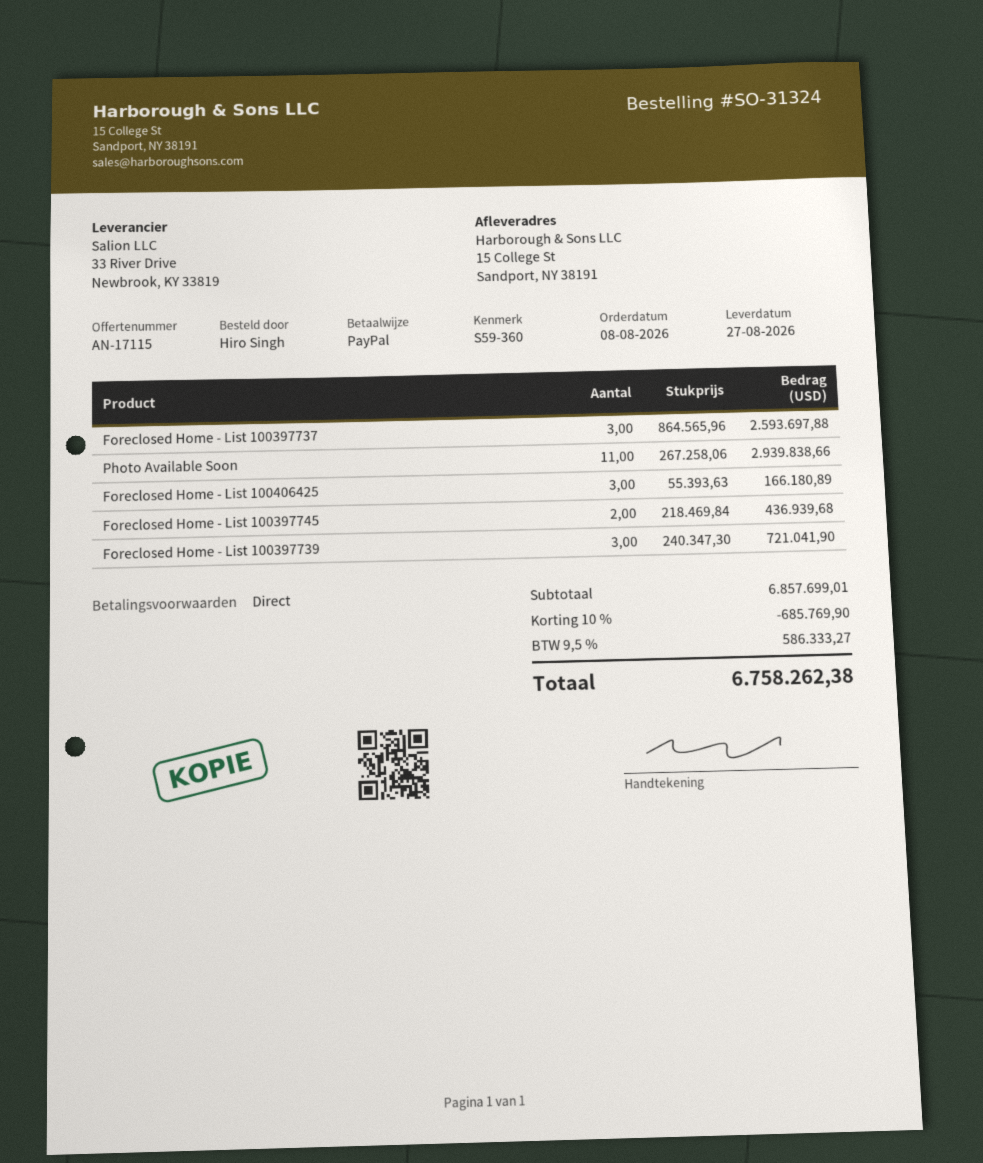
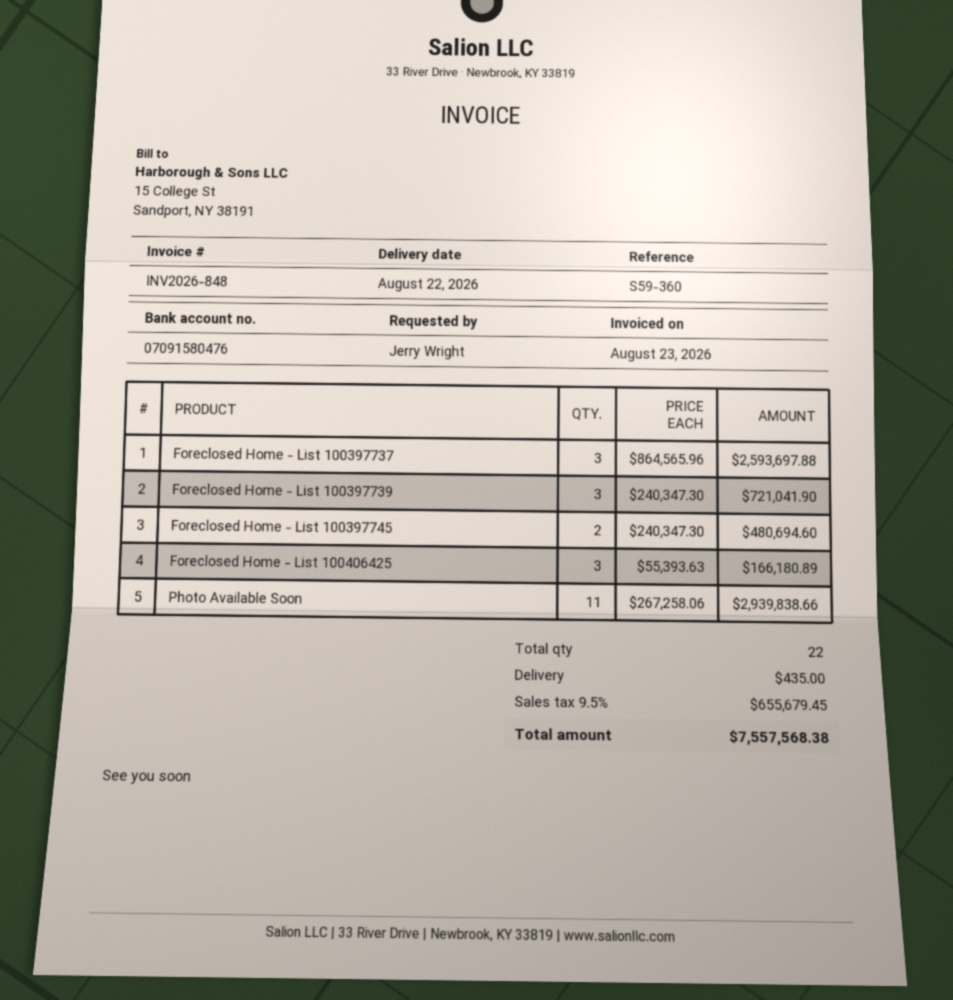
delivery date: 2026-08-27 -> 2026-08-22
ordered by: Hiro Singh -> Jerry Wright
Foreclosed Home - List 100397745: 2 x 218469.84 = 436939.68 -> 2 x 240347.30 = 480694.60
discount: 10% = 685769.90 -> none
shipping: none -> 435.00
tax: 9.5% = 586333.27 -> 9.5% = 655679.45
total: 6758262.38 -> 7557568.38

